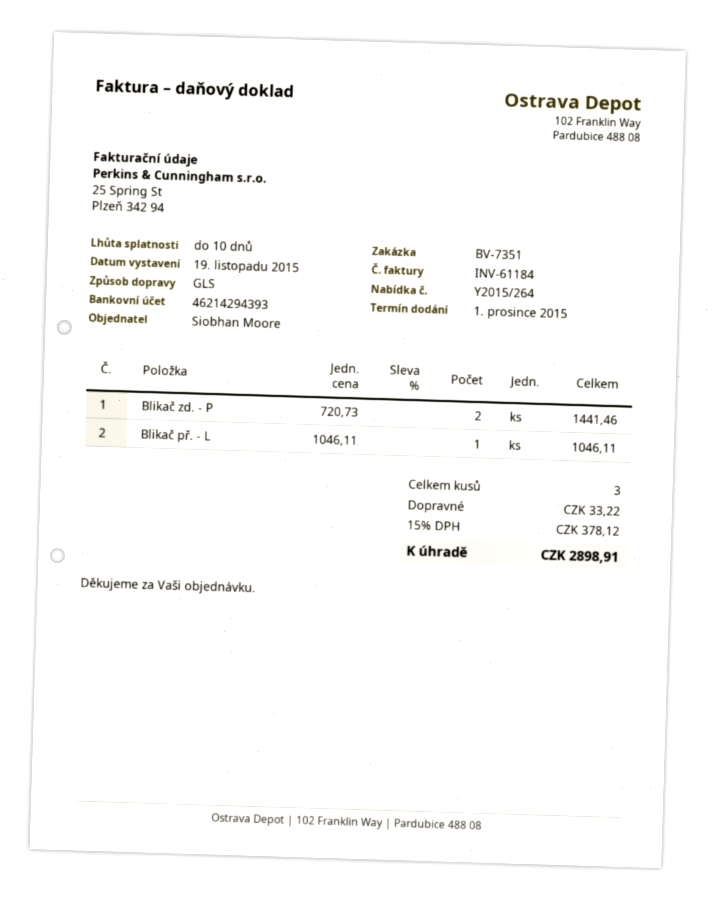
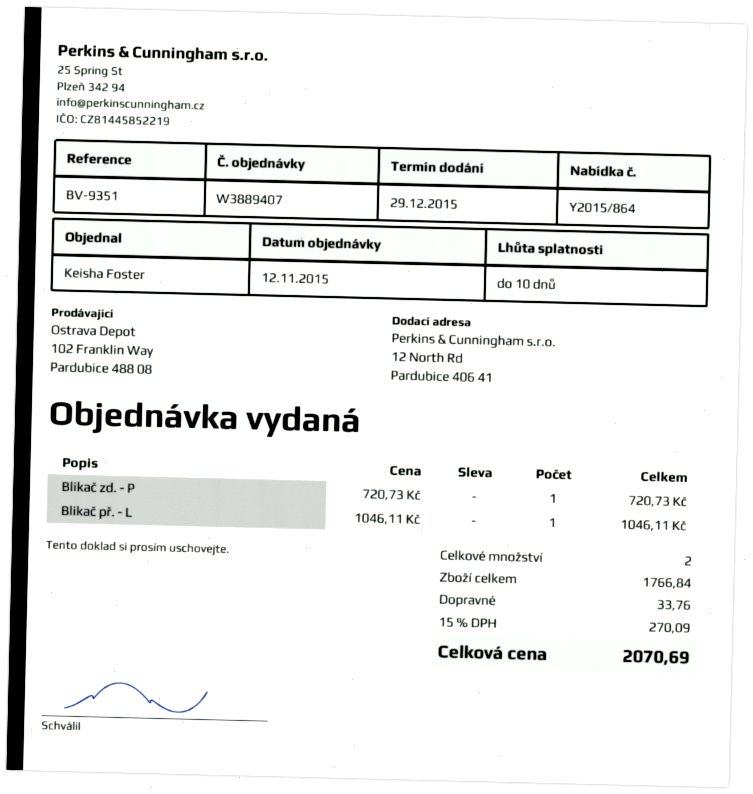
quote number: Y2015/264 -> Y2015/864
delivery date: 2015-12-01 -> 2015-12-29
reference: BV-7351 -> BV-9351
ordered by: Siobhan Moore -> Keisha Foster
Blikač zd. - P: 2 x 720.73 = 1441.46 -> 1 x 720.73 = 720.73
total quantity: 3 -> 2
shipping: 33.22 -> 33.76
tax: 15% = 378.12 -> 15% = 270.09
total: 2898.91 -> 2070.69

